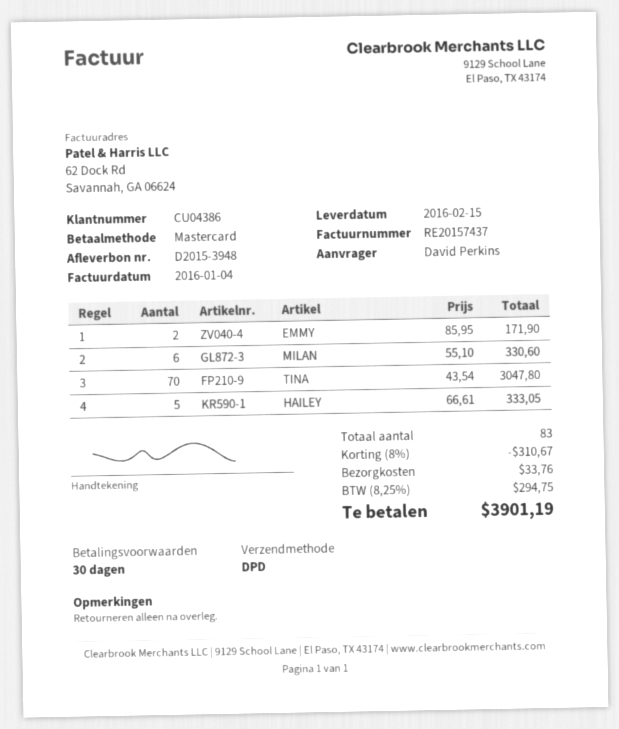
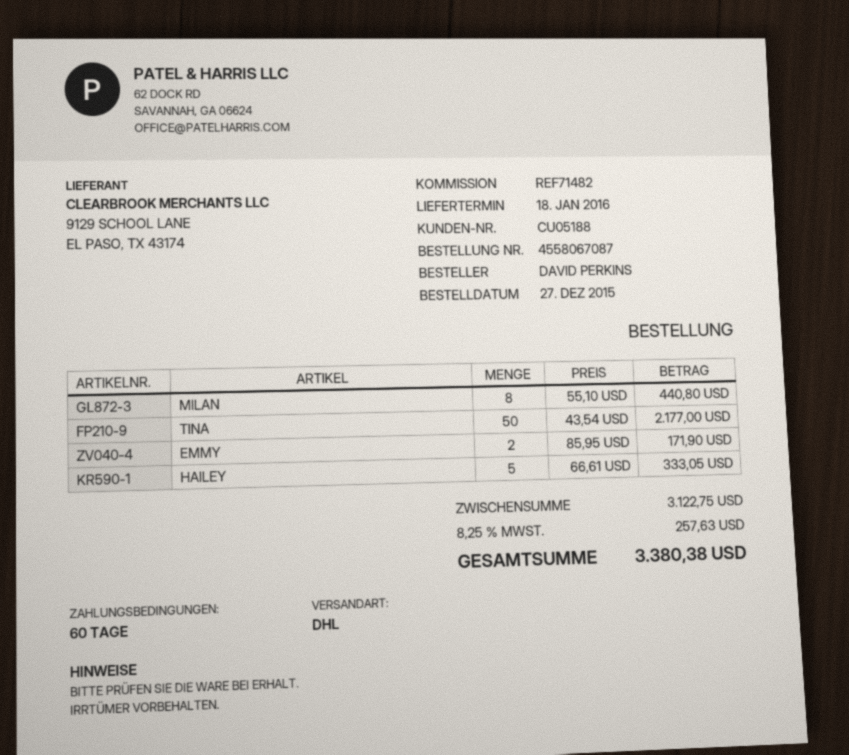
delivery date: 2016-02-15 -> 2016-01-18
payment terms: 30 days -> 60 days
customer number: CU04386 -> CU05188
shipping method: DPD -> DHL
MILAN: 6 x 55.10 = 330.60 -> 8 x 55.10 = 440.80
TINA: 70 x 43.54 = 3047.80 -> 50 x 43.54 = 2177.00
discount: 8% = 310.67 -> none
shipping: 33.76 -> none
tax: 8.25% = 294.75 -> 8.25% = 257.63
total: 3901.19 -> 3380.38

